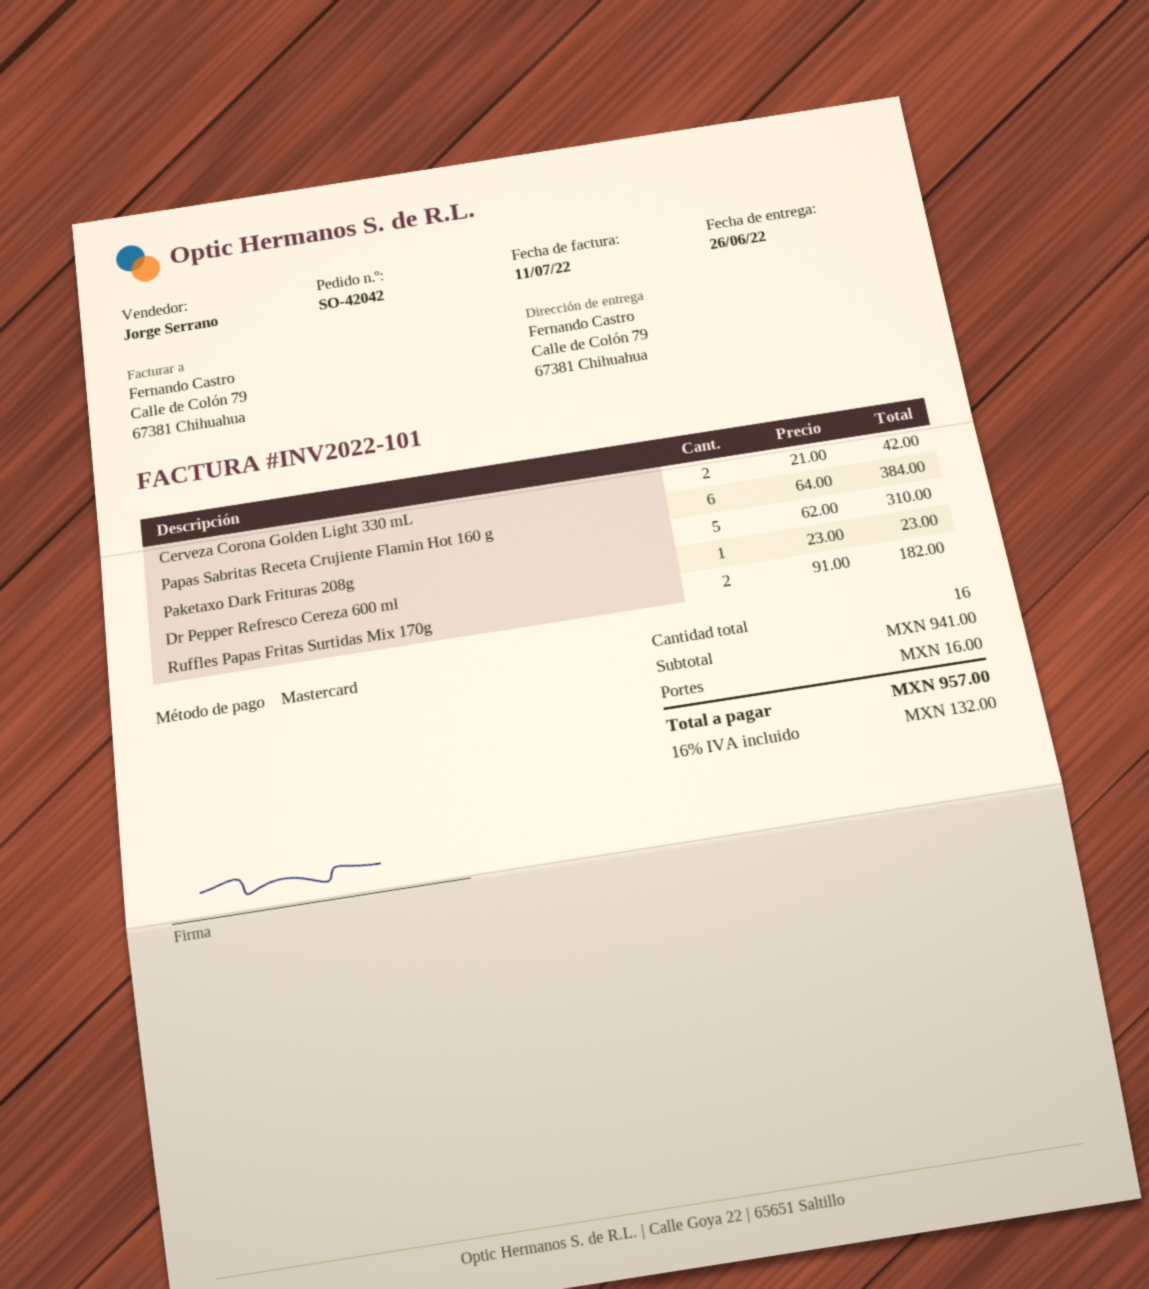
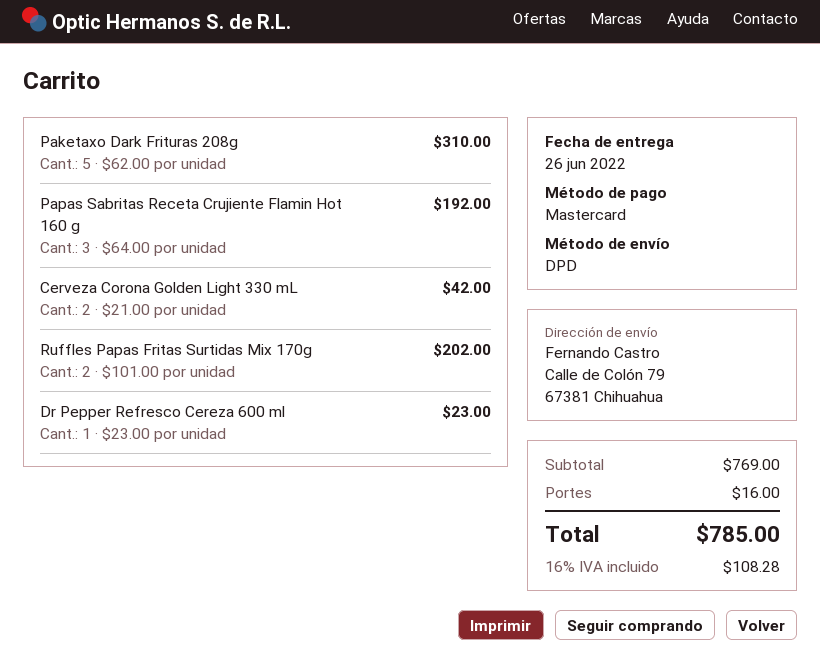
Papas Sabritas Receta Crujiente Flamin Hot 160 g: 6 x 64.00 = 384.00 -> 3 x 64.00 = 192.00
Ruffles Papas Fritas Surtidas Mix 170g: 2 x 91.00 = 182.00 -> 2 x 101.00 = 202.00
subtotal: 941.00 -> 769.00
tax: 16% = 132.00 -> 16% = 108.28
total: 957.00 -> 785.00

